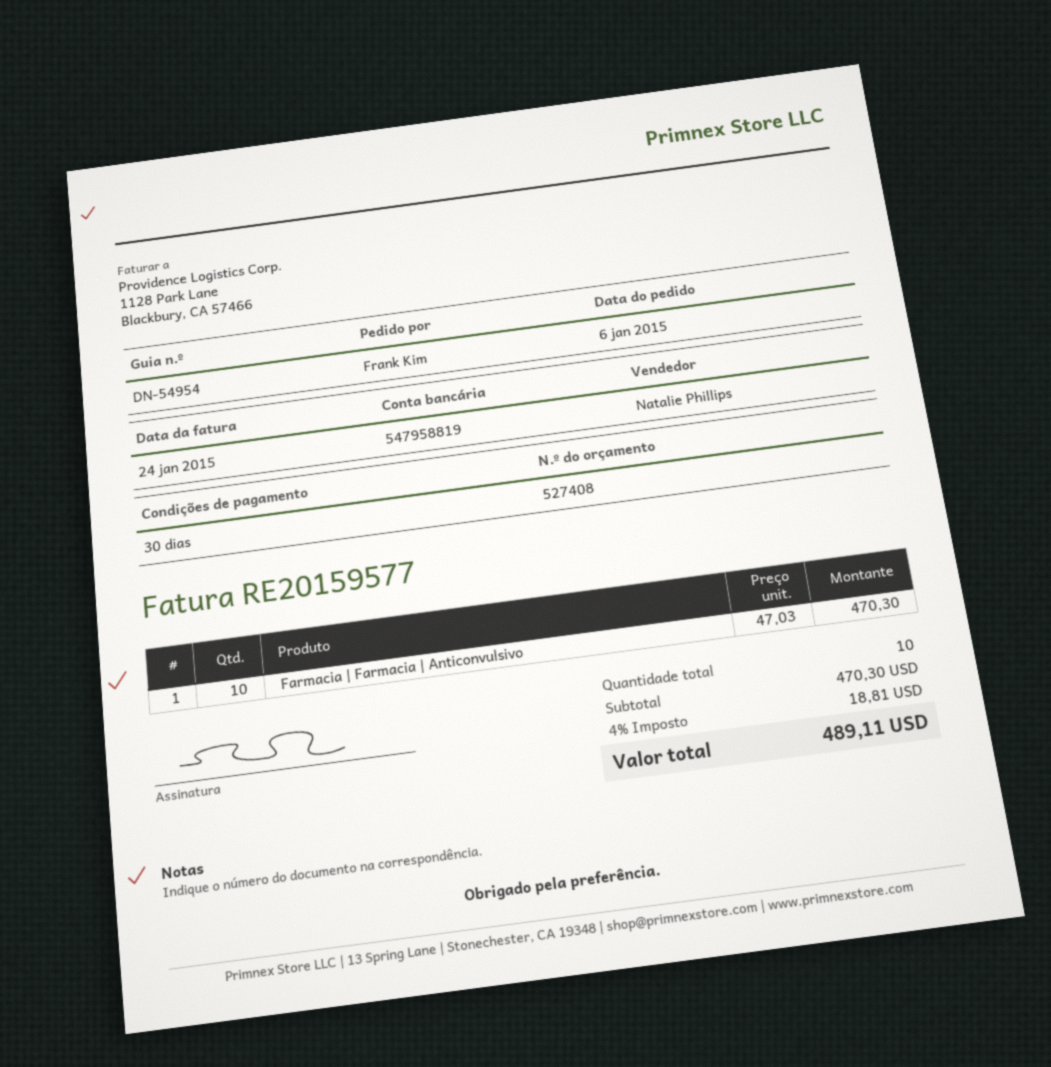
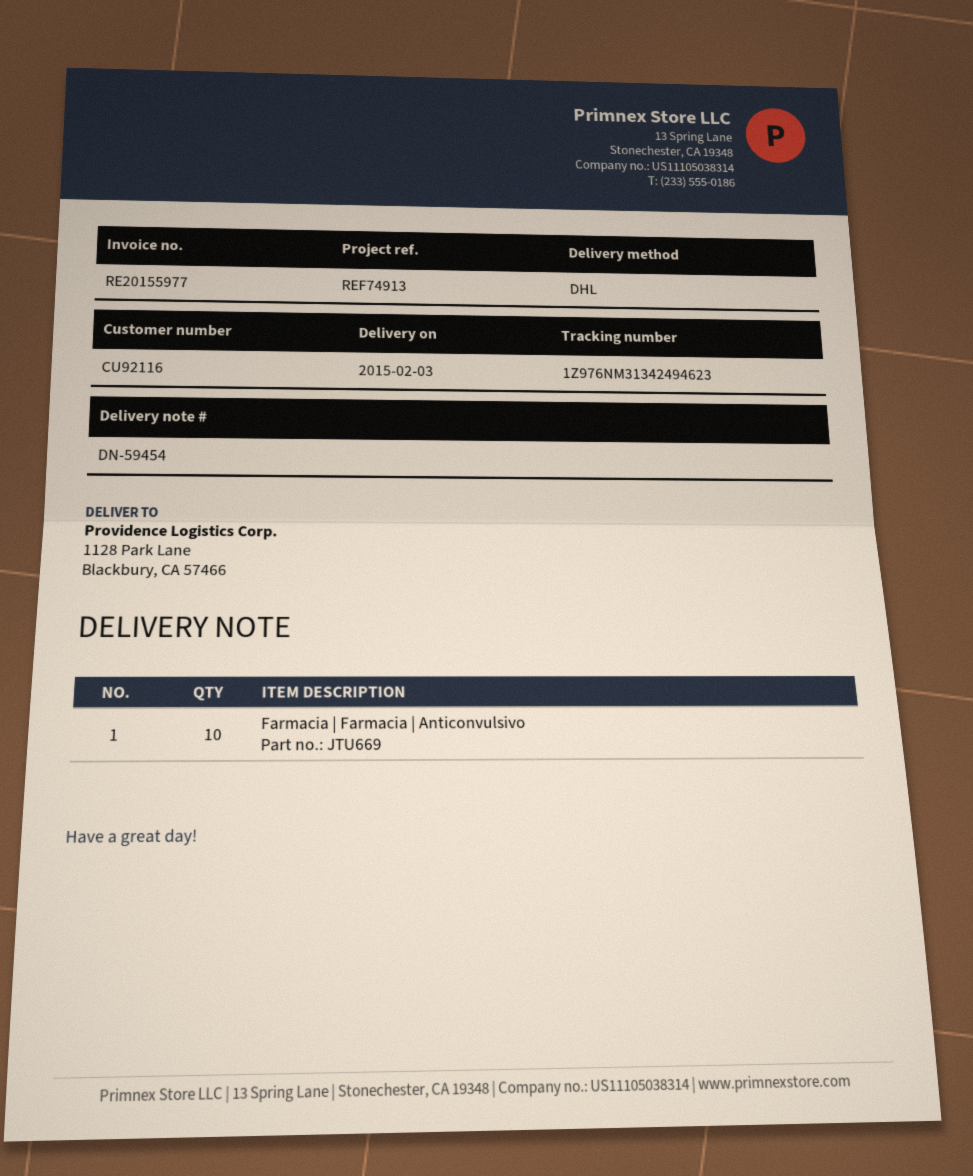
delivery note number: DN-54954 -> DN-59454
invoice number: RE20159577 -> RE20155977

